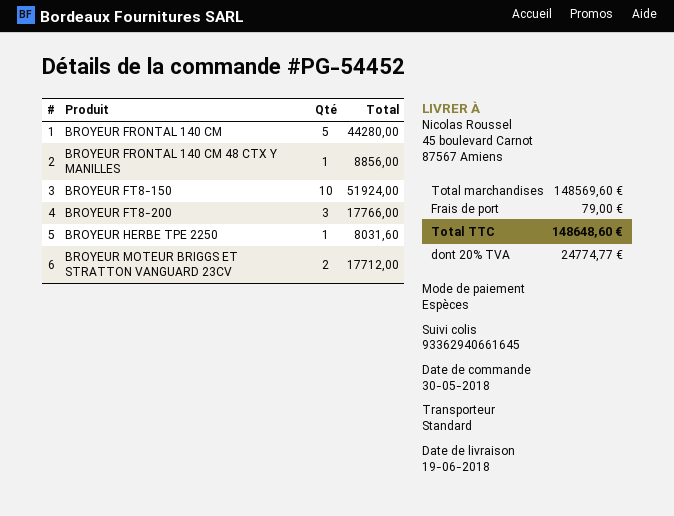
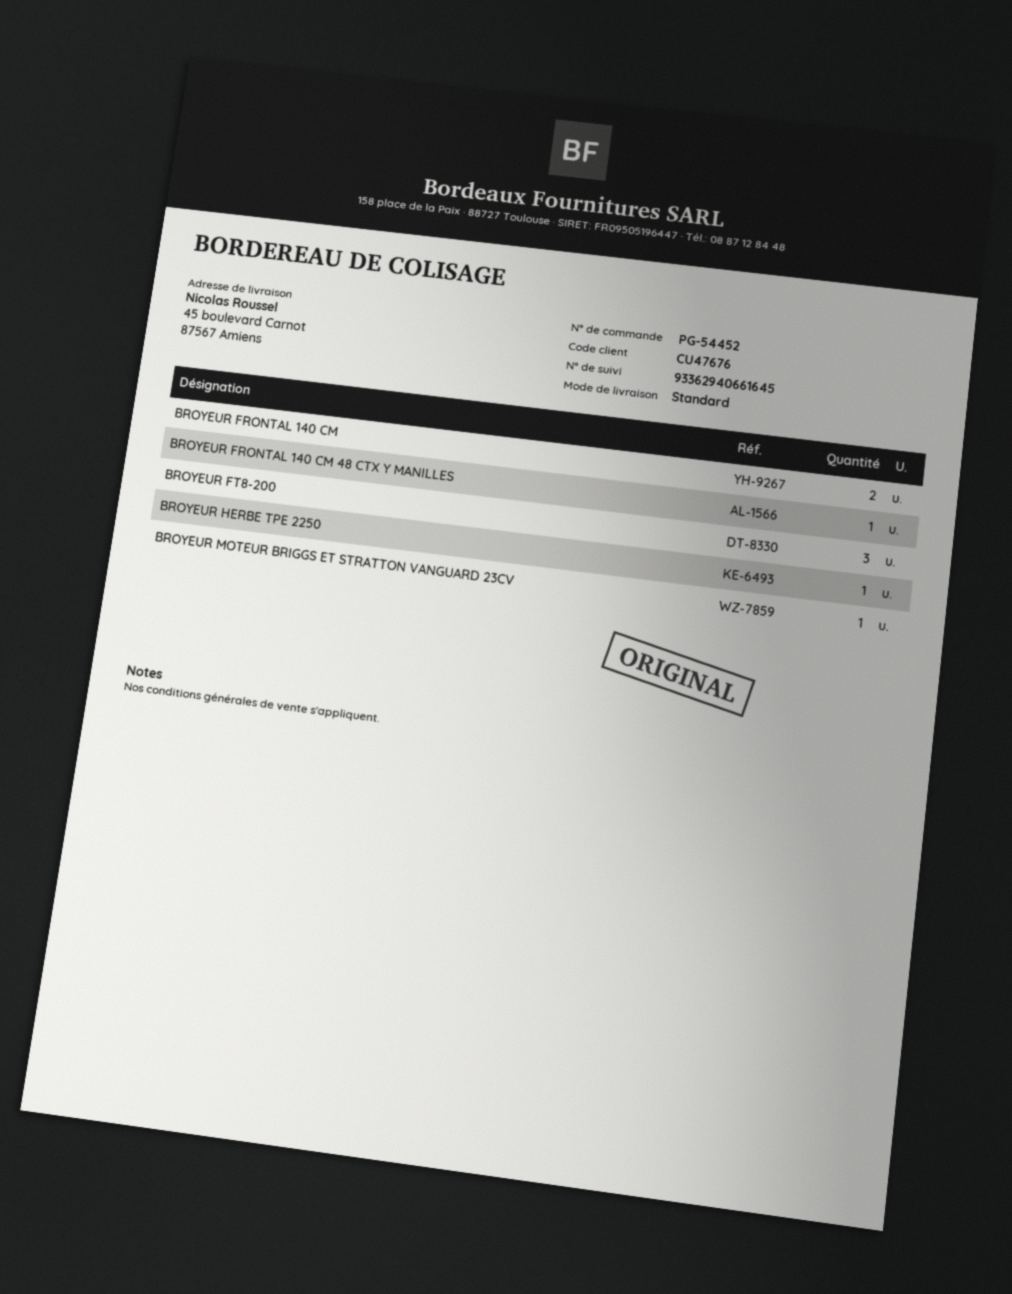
BROYEUR FRONTAL 140 CM: 5 -> 2
BROYEUR FT8-150: 10 -> none
BROYEUR MOTEUR BRIGGS ET STRATTON VANGUARD 23CV: 2 -> 1

